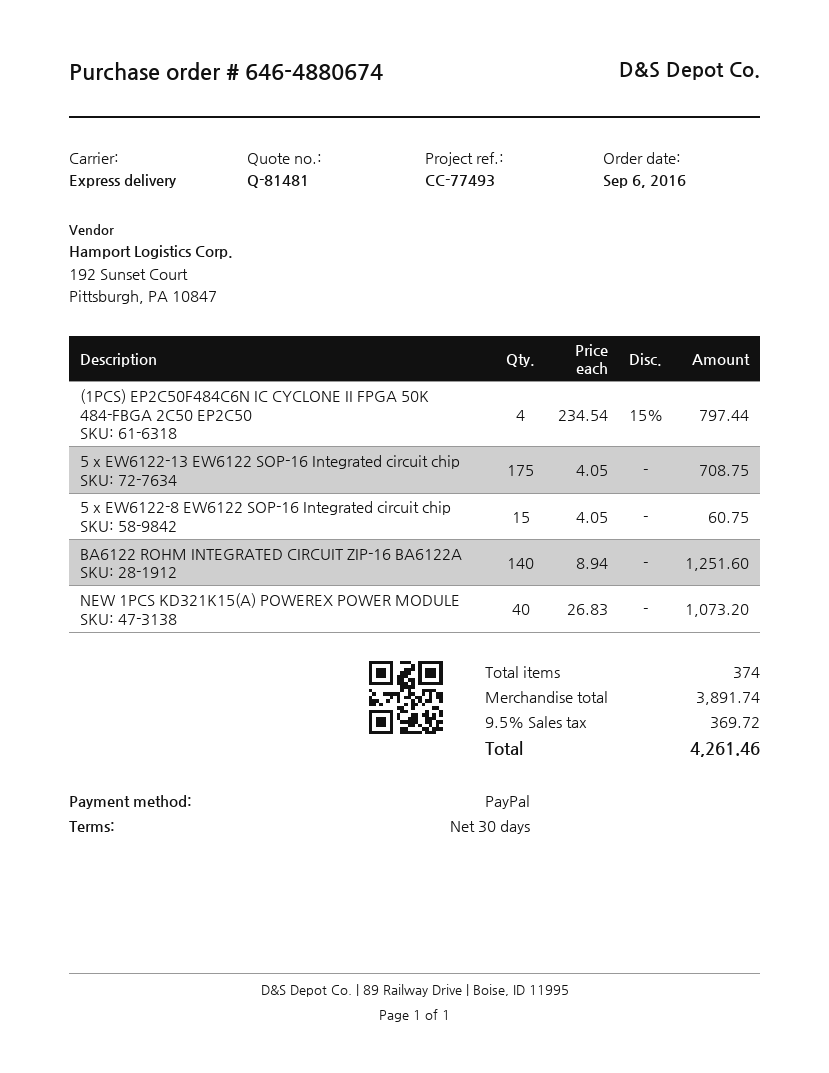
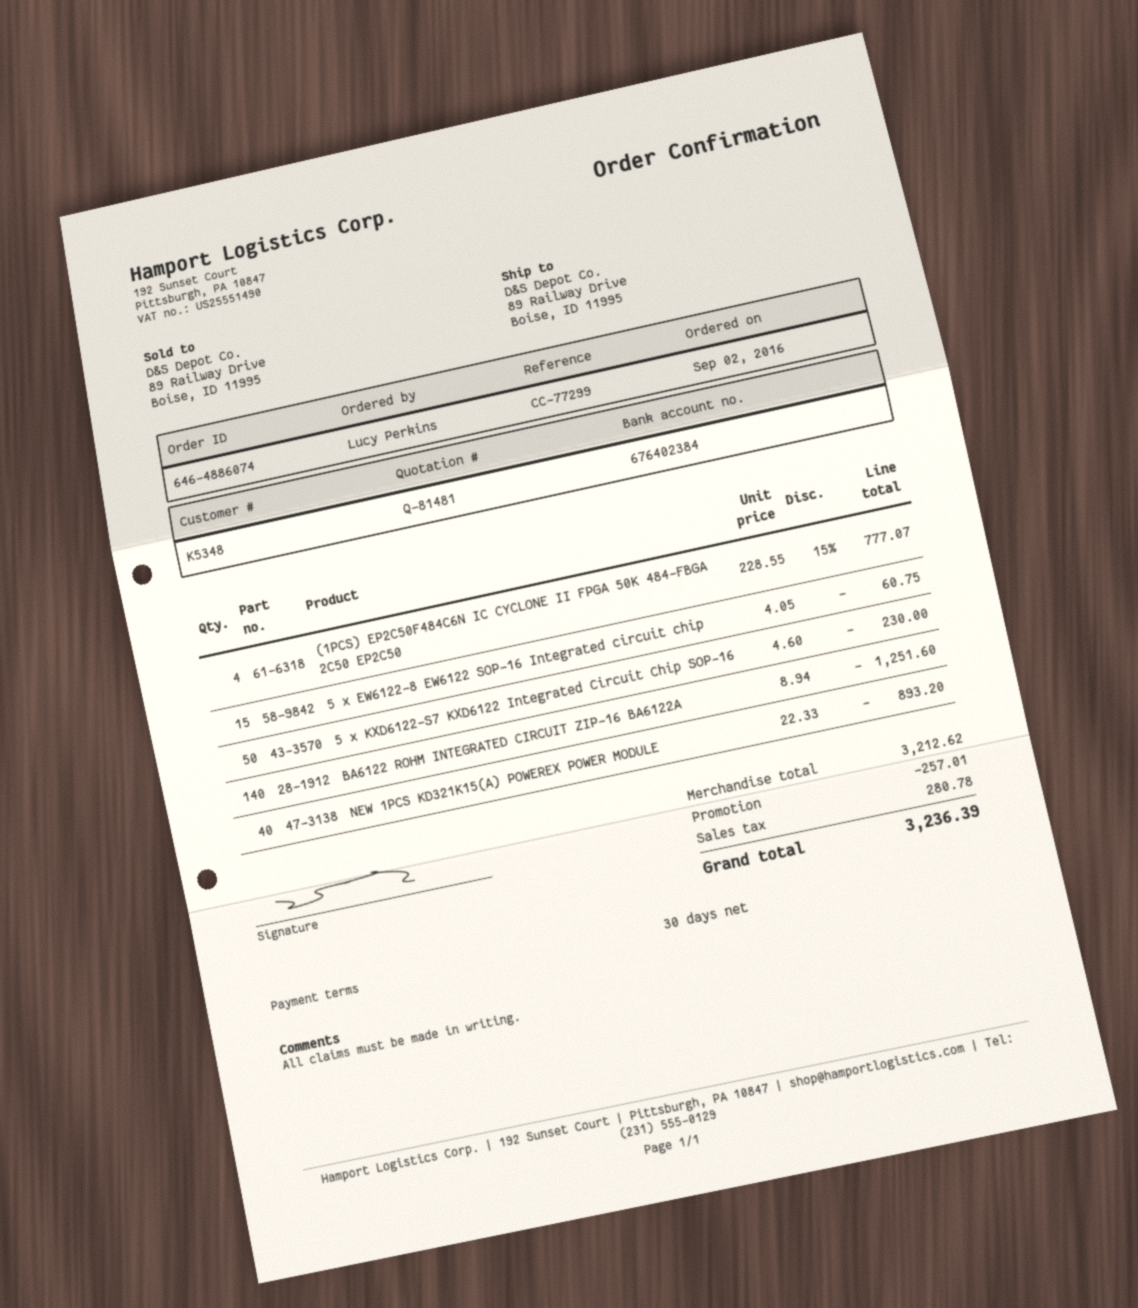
order number: 646-4880674 -> 646-4886074
order date: 2016-09-06 -> 2016-09-02
reference: CC-77493 -> CC-77299
(1PCS) EP2C50F484C6N IC CYCLONE II FPGA 50K 484-FBGA 2C50 EP2C50: 4 x 234.54 - 15% = 797.44 -> 4 x 228.55 - 15% = 777.07
5 x EW6122-13 EW6122 SOP-16 Integrated circuit chip: 175 x 4.05 = 708.75 -> none
NEW 1PCS KD321K15(A) POWEREX POWER MODULE: 40 x 26.83 = 1073.20 -> 40 x 22.33 = 893.20
5 x KXD6122-S7 KXD6122 Integrated Circuit Chip SOP-16: none -> 50 x 4.60 = 230.00
subtotal: 3891.74 -> 3212.62
discount: none -> 257.01
tax: 369.72 -> 280.78
total: 4261.46 -> 3236.39

